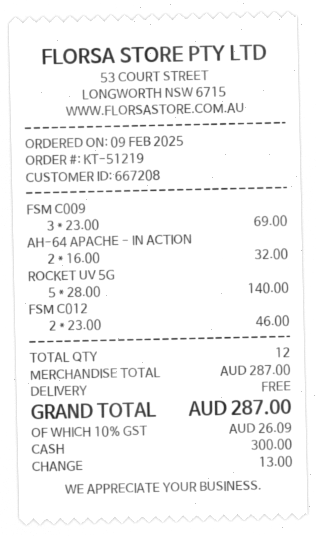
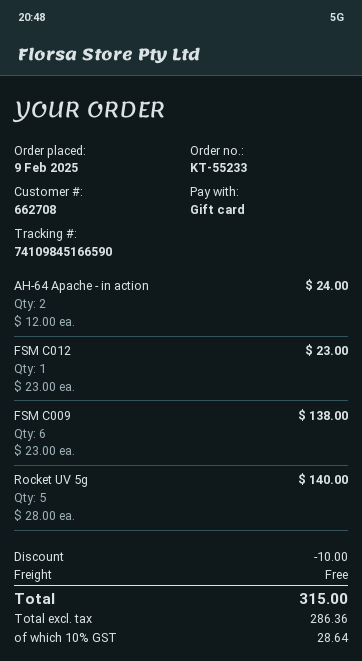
order number: KT-51219 -> KT-55233
customer number: 667208 -> 662708
payment method: cash -> gift card
FSM C009: 3 x 23.00 = 69.00 -> 6 x 23.00 = 138.00
AH-64 APACHE - IN ACTION: 2 x 16.00 = 32.00 -> 2 x 12.00 = 24.00
FSM C012: 2 x 23.00 = 46.00 -> 1 x 23.00 = 23.00
discount: none -> 10.00
tax: 10% = 26.09 -> 10% = 28.64
total: 287.00 -> 315.00

